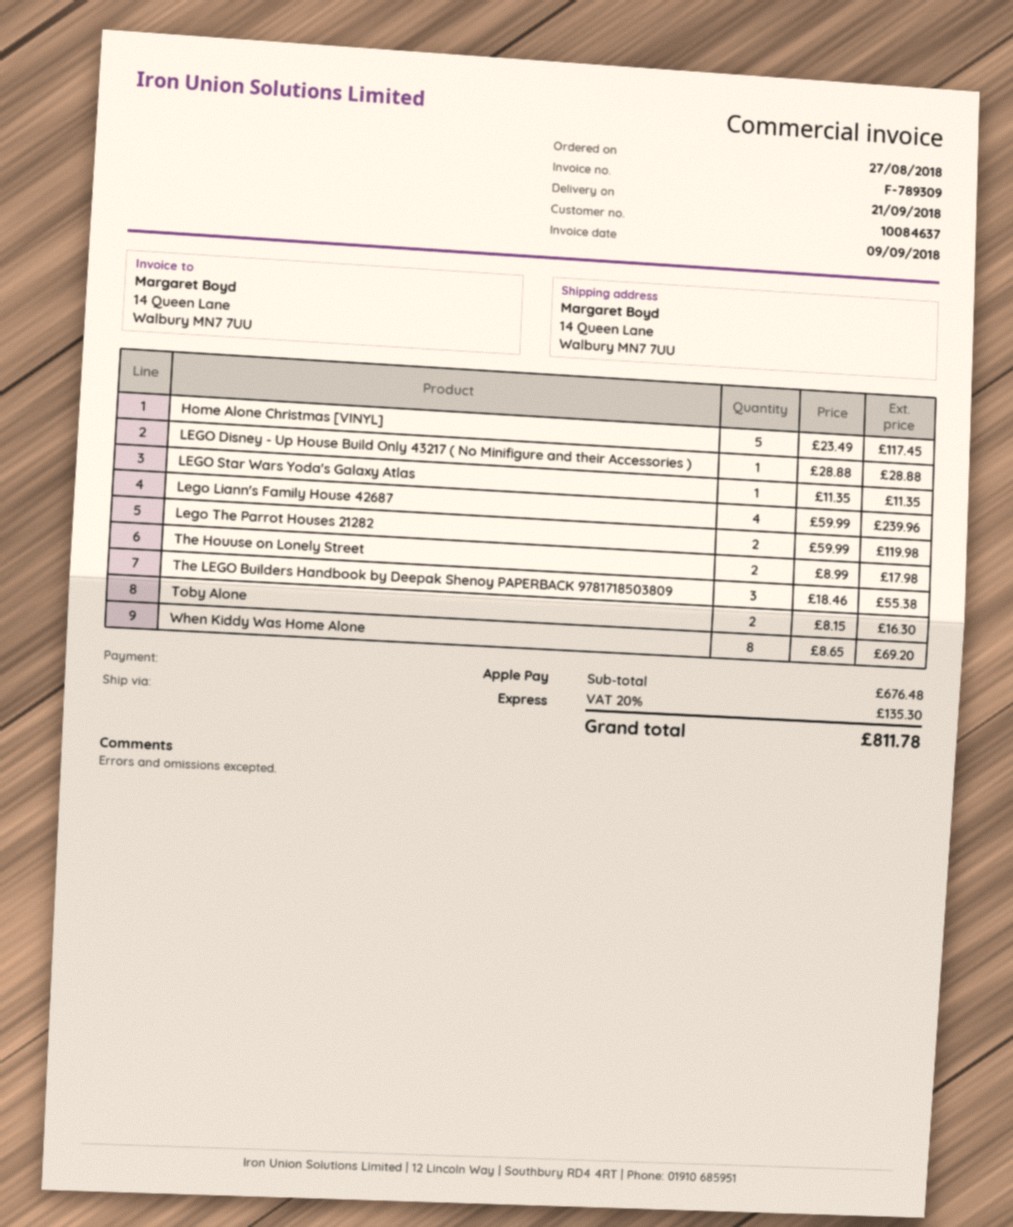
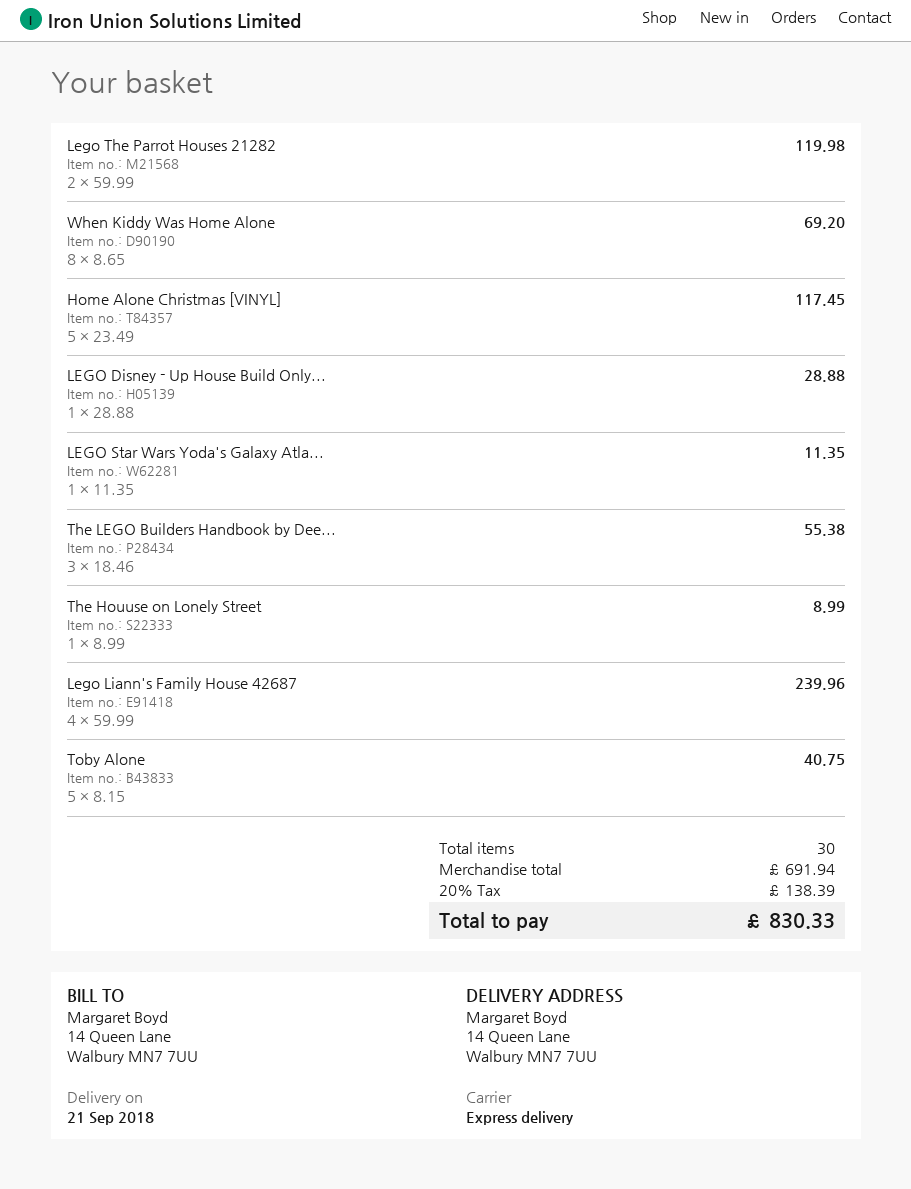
The Houuse on Lonely Street: 2 x 8.99 = 17.98 -> 1 x 8.99 = 8.99
Toby Alone: 2 x 8.15 = 16.30 -> 5 x 8.15 = 40.75
subtotal: 676.48 -> 691.94
tax: 20% = 135.30 -> 20% = 138.39
total: 811.78 -> 830.33

